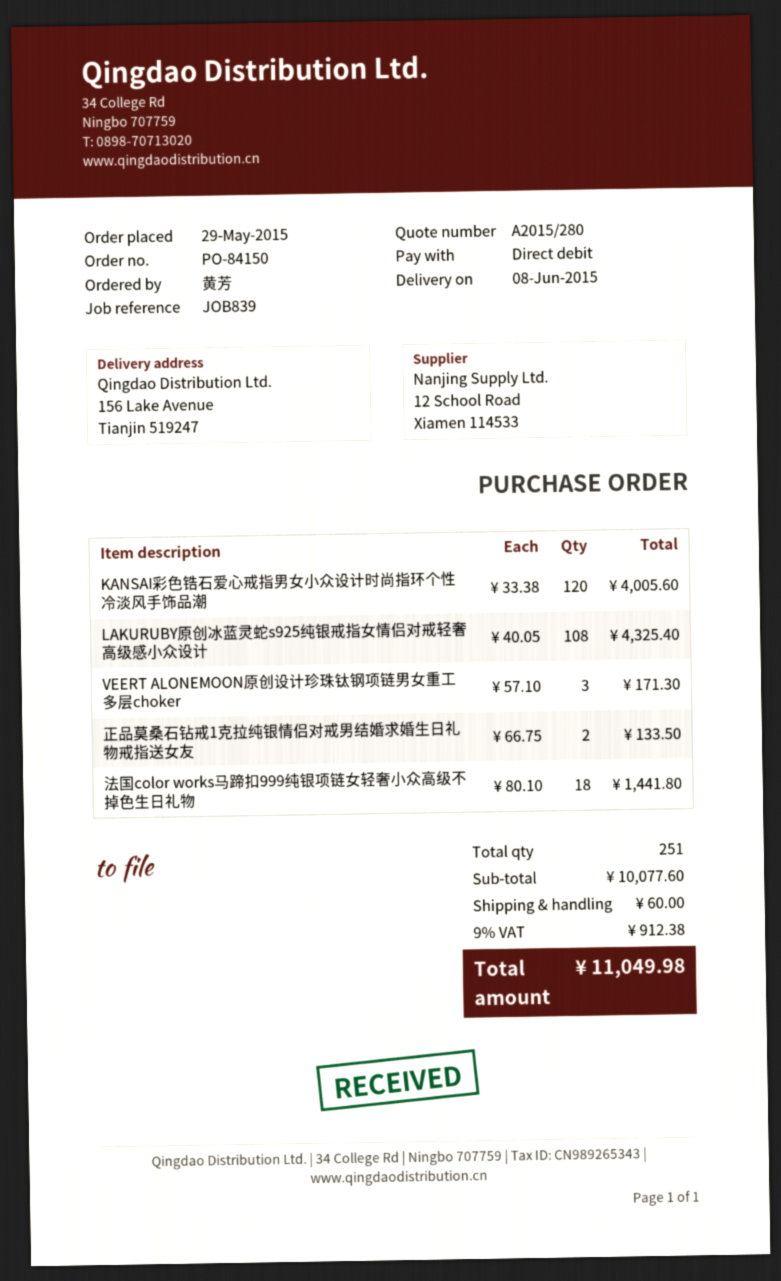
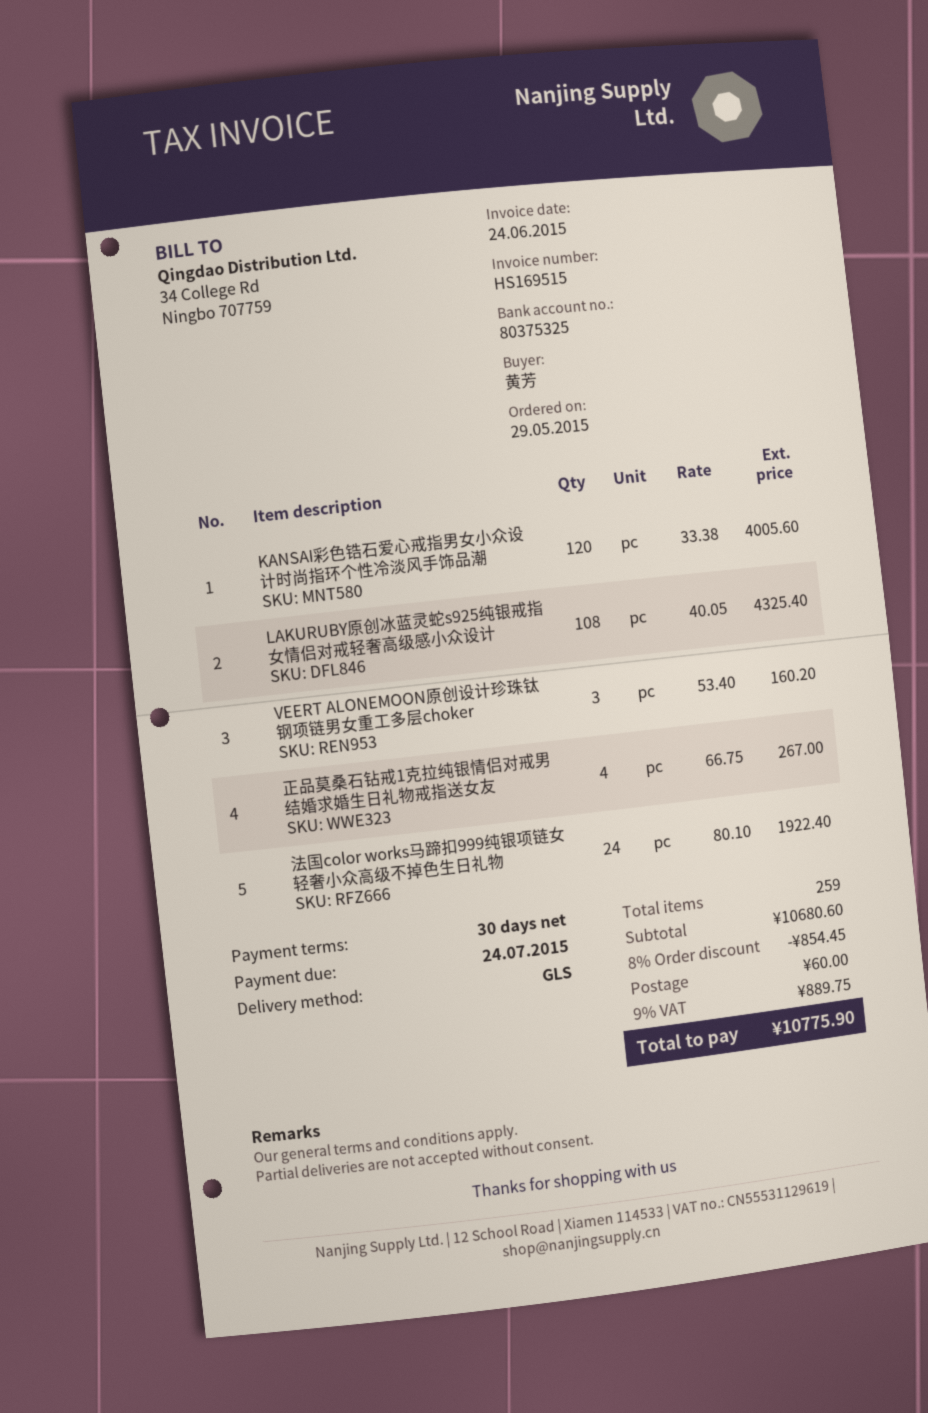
VEERT ALONEMOON原创设计珍珠钛钢项链男女重工多层choker: 3 x 57.10 = 171.30 -> 3 x 53.40 = 160.20
正品莫桑石钻戒1克拉纯银情侣对戒男结婚求婚生日礼物戒指送女友: 2 x 66.75 = 133.50 -> 4 x 66.75 = 267.00
法国color works马蹄扣999纯银项链女轻奢小众高级不掉色生日礼物: 18 x 80.10 = 1441.80 -> 24 x 80.10 = 1922.40
total quantity: 251 -> 259
subtotal: 10077.60 -> 10680.60
discount: none -> 8% = 854.45
tax: 9% = 912.38 -> 9% = 889.75
total: 11049.98 -> 10775.90

